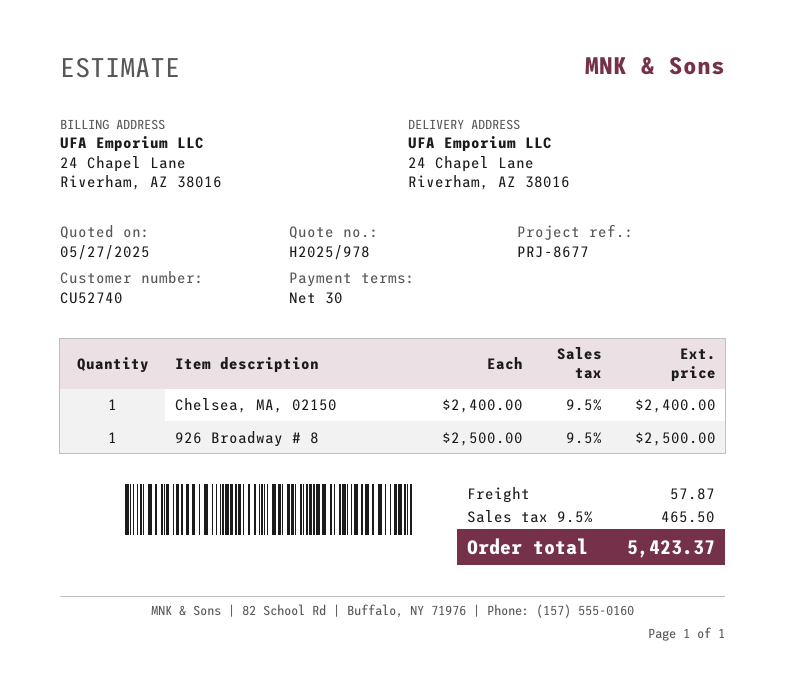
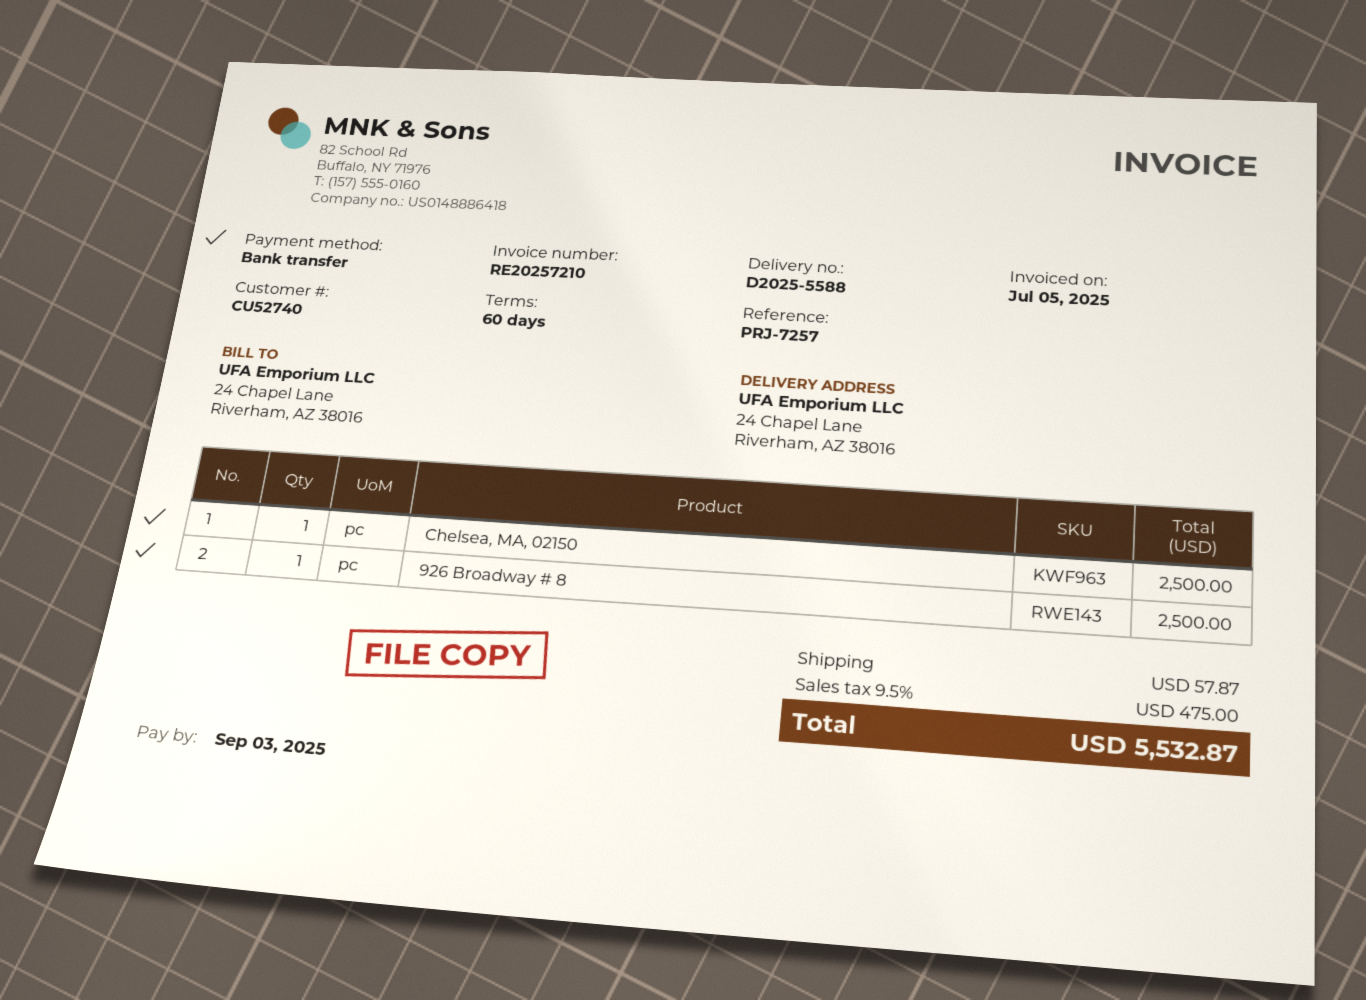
payment terms: 30 days -> 60 days
reference: PRJ-8677 -> PRJ-7257
Chelsea, MA, 02150: 1 for 2400.00 -> 1 for 2500.00
tax: 9.5% = 465.50 -> 9.5% = 475.00
total: 5423.37 -> 5532.87

